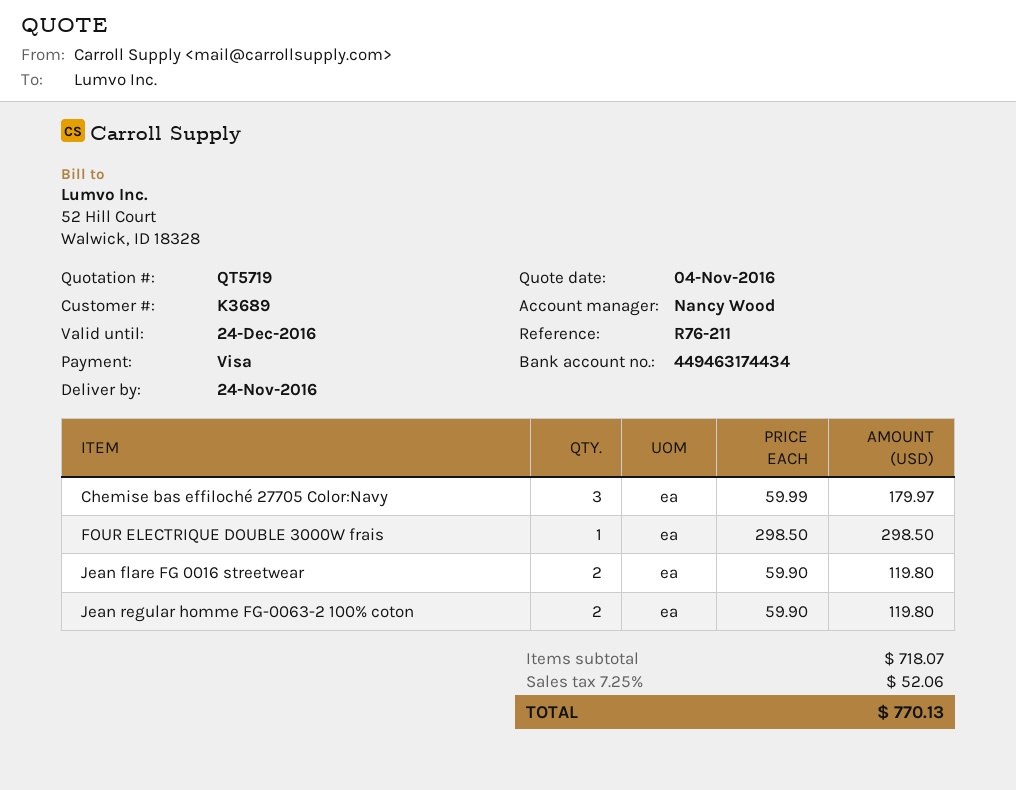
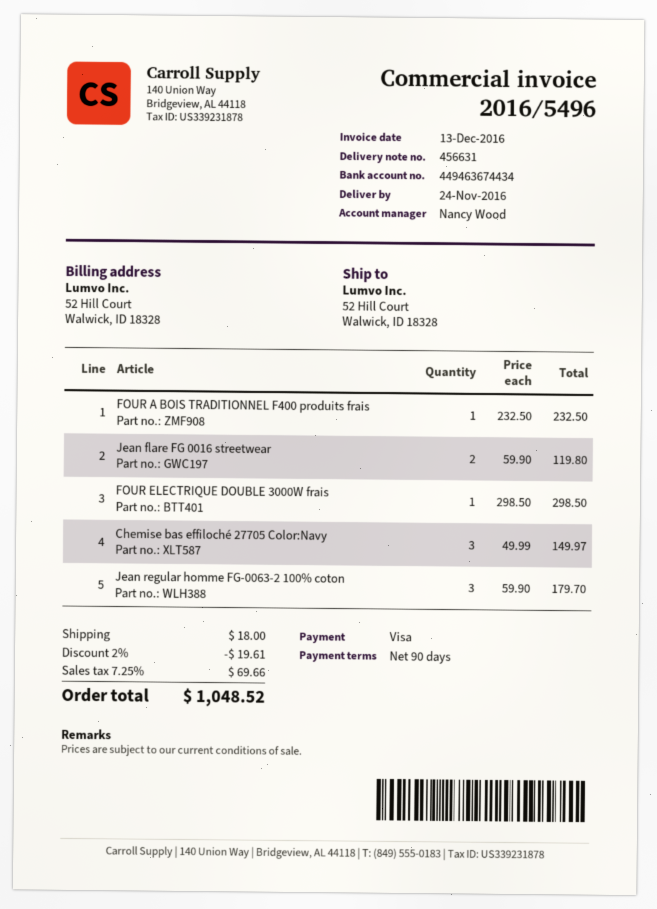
bank account: 449463174434 -> 449463674434
Chemise bas effiloché 27705 Color:Navy: 3 x 59.99 = 179.97 -> 3 x 49.99 = 149.97
Jean regular homme FG-0063-2 100% coton: 2 x 59.90 = 119.80 -> 3 x 59.90 = 179.70
FOUR A BOIS TRADITIONNEL F400 produits frais: none -> 1 x 232.50 = 232.50
discount: none -> 2% = 19.61
shipping: none -> 18.00
tax: 7.25% = 52.06 -> 7.25% = 69.66
total: 770.13 -> 1048.52

